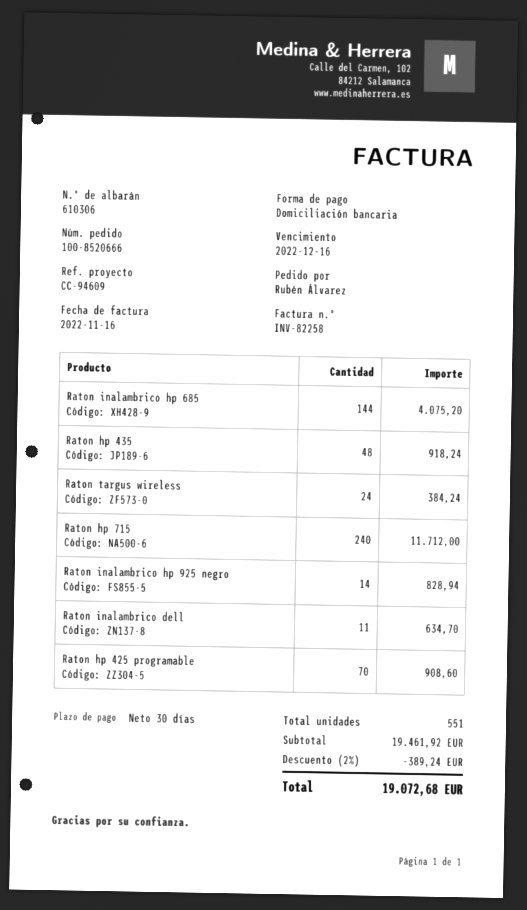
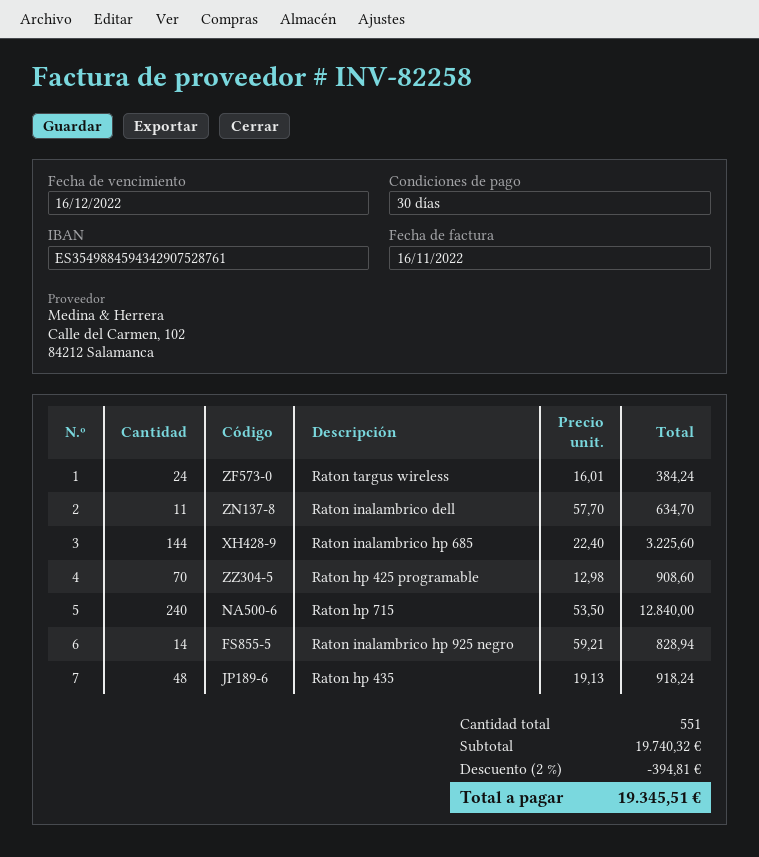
Raton inalambrico hp 685: 144 for 4075.20 -> 144 for 3225.60
Raton hp 715: 240 for 11712.00 -> 240 for 12840.00
subtotal: 19461.92 -> 19740.32
discount: 2% = 389.24 -> 2% = 394.81
total: 19072.68 -> 19345.51

